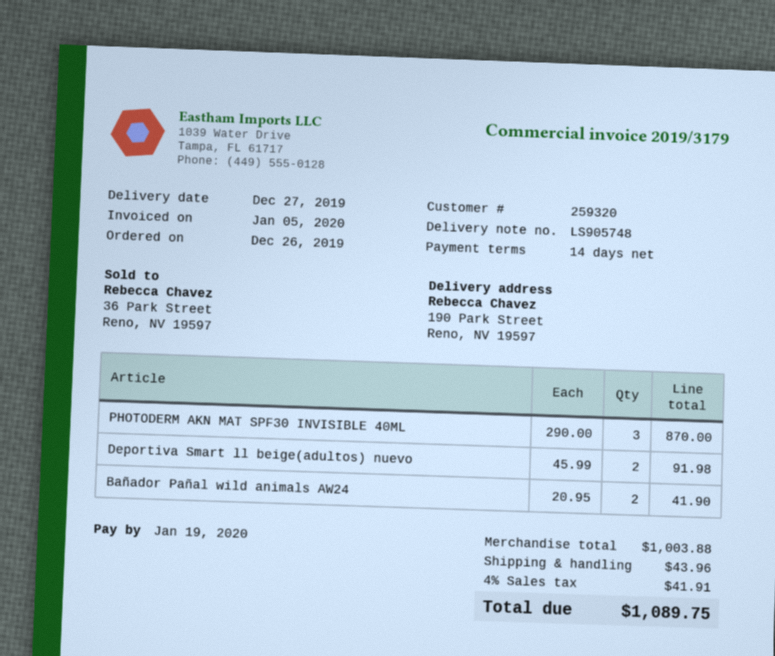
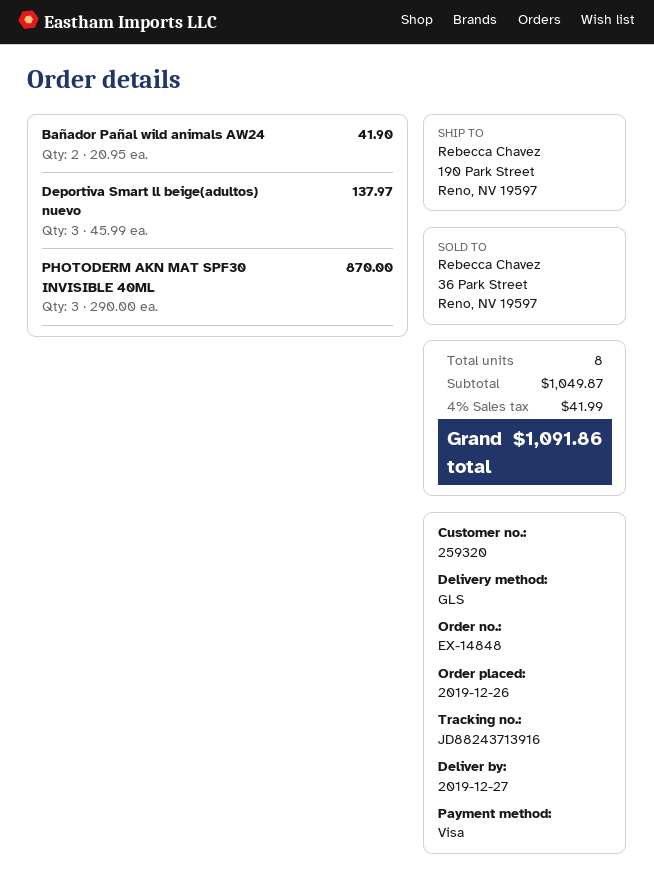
Deportiva Smart ll beige(adultos) nuevo: 2 x 45.99 = 91.98 -> 3 x 45.99 = 137.97
subtotal: 1003.88 -> 1049.87
shipping: 43.96 -> none
tax: 4% = 41.91 -> 4% = 41.99
total: 1089.75 -> 1091.86

